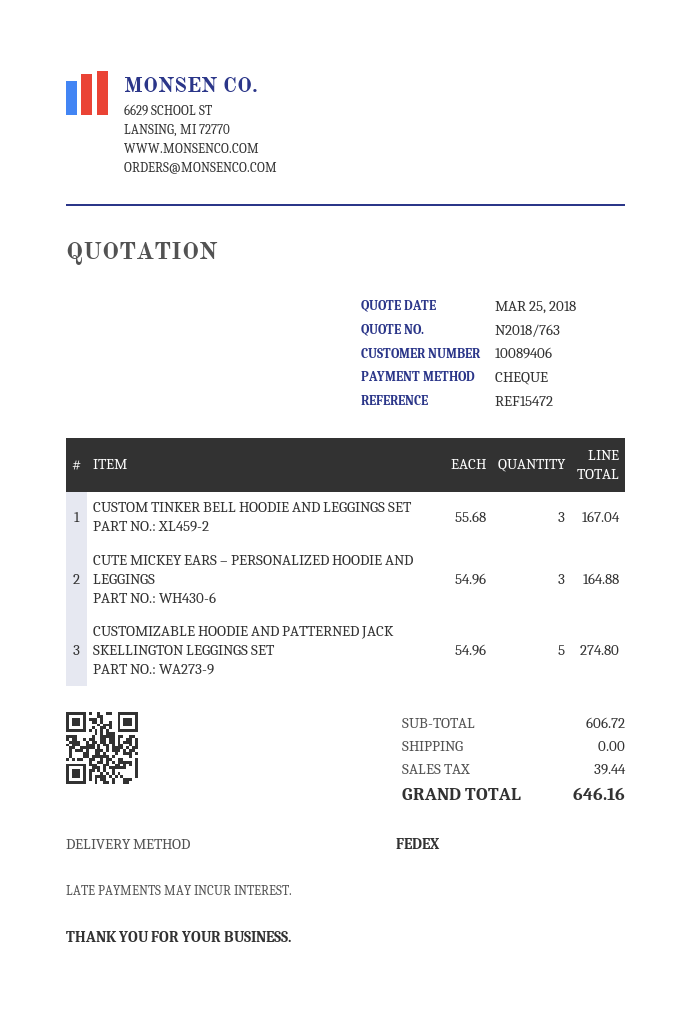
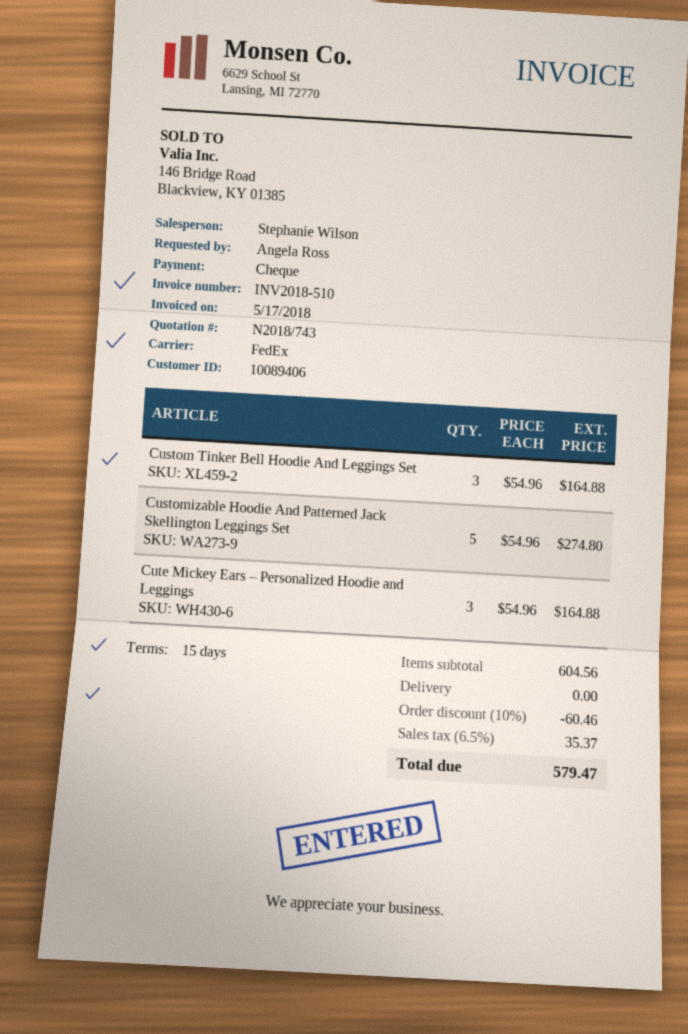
quote number: N2018/763 -> N2018/743
CUSTOM TINKER BELL HOODIE AND LEGGINGS SET: 3 x 55.68 = 167.04 -> 3 x 54.96 = 164.88
subtotal: 606.72 -> 604.56
discount: none -> 10% = 60.46
tax: 39.44 -> 35.37
total: 646.16 -> 579.47

